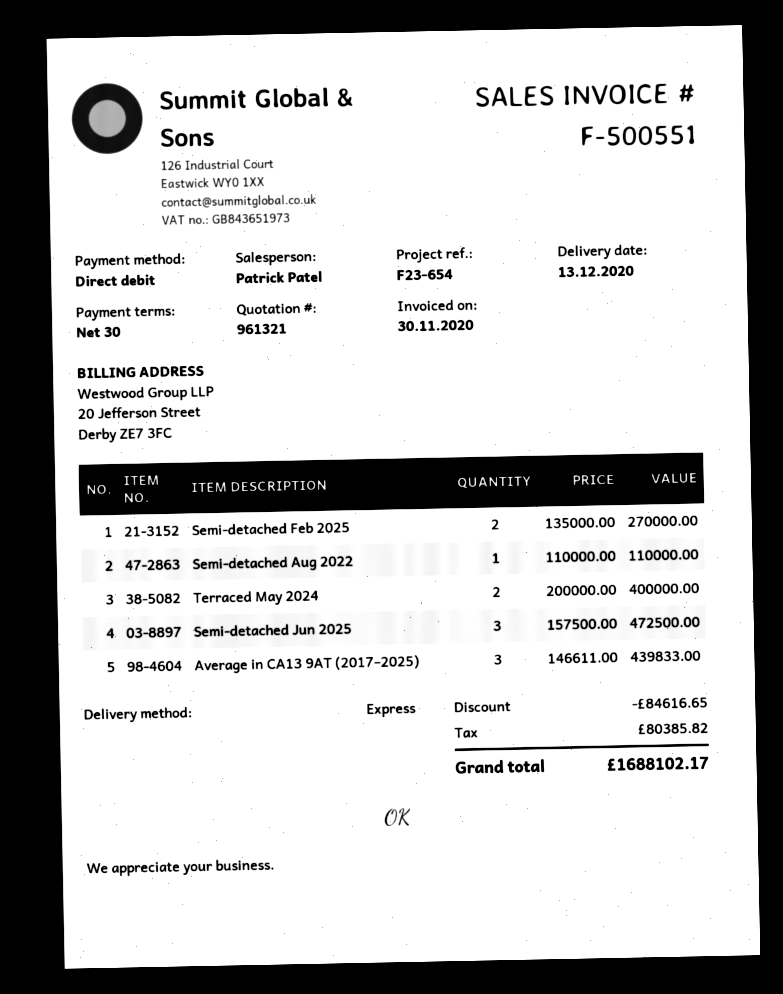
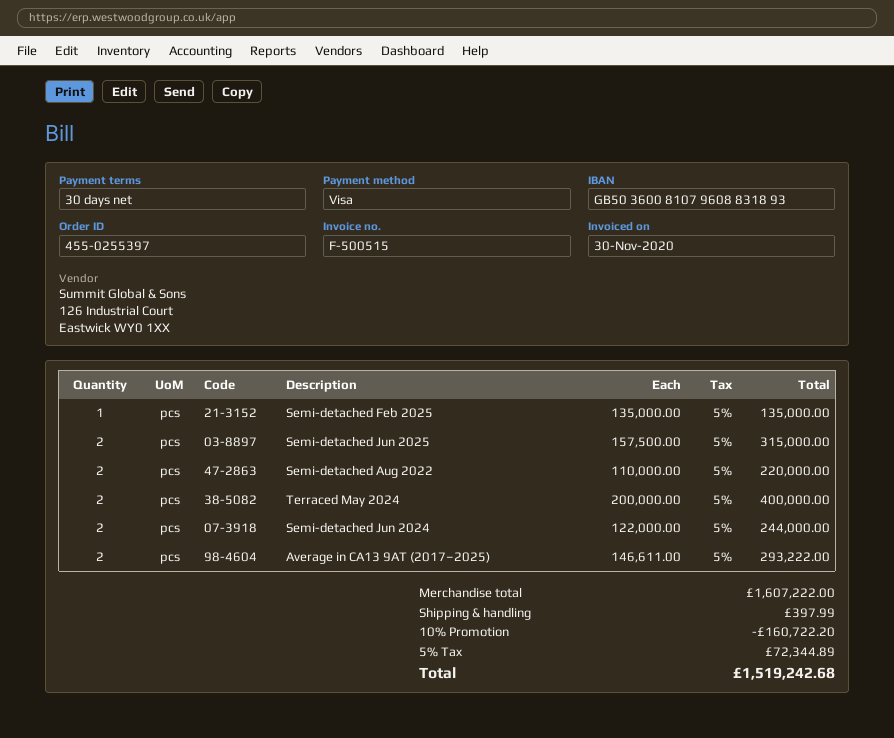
invoice number: F-500551 -> F-500515
payment method: direct debit -> Visa
Semi-detached Feb 2025: 2 x 135000.00 = 270000.00 -> 1 x 135000.00 = 135000.00
Semi-detached Aug 2022: 1 x 110000.00 = 110000.00 -> 2 x 110000.00 = 220000.00
Semi-detached Jun 2025: 3 x 157500.00 = 472500.00 -> 2 x 157500.00 = 315000.00
Average in CA13 9AT (2017–2025): 3 x 146611.00 = 439833.00 -> 2 x 146611.00 = 293222.00
Semi-detached Jun 2024: none -> 2 x 122000.00 = 244000.00
discount: 84616.65 -> 160722.20
shipping: none -> 397.99
tax: 80385.82 -> 72344.89
total: 1688102.17 -> 1519242.68

